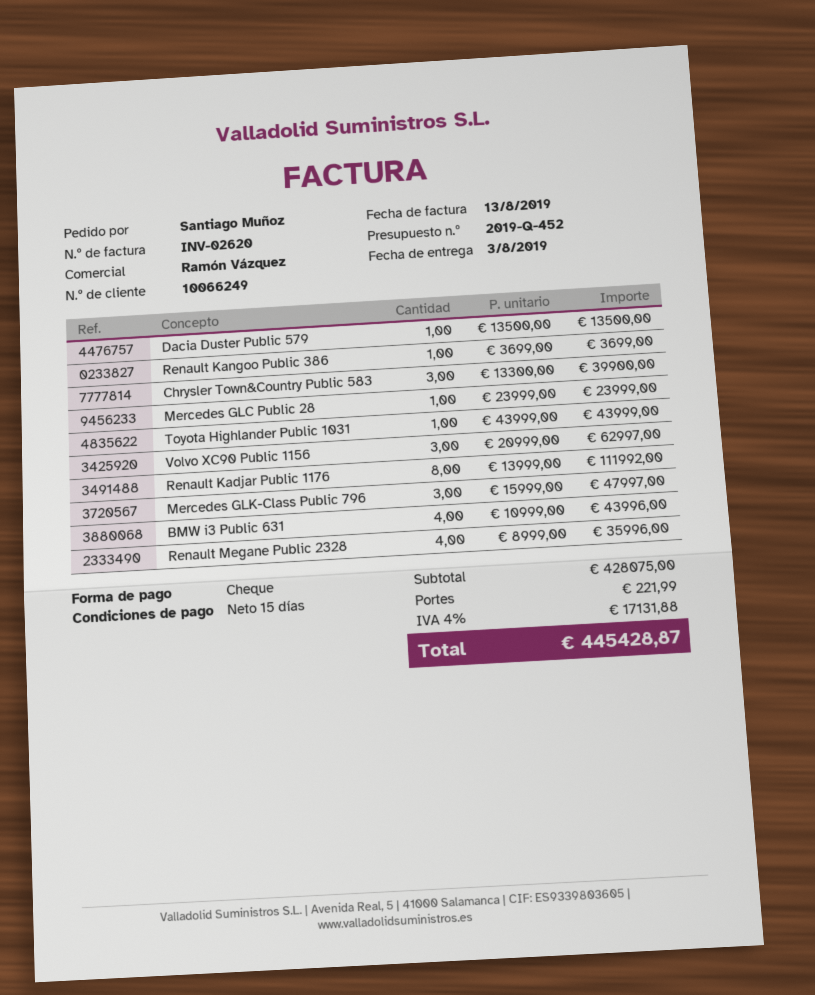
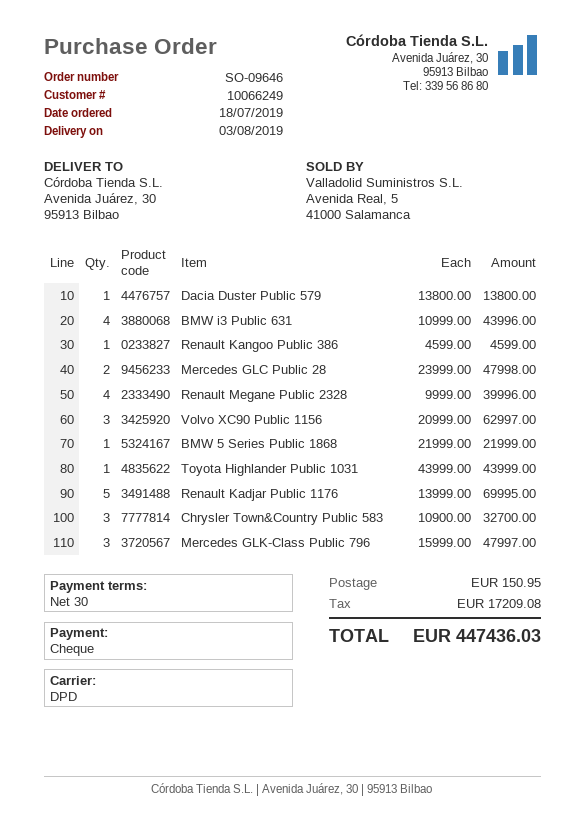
payment terms: 15 days -> 30 days
Dacia Duster Public 579: 1 x 13500.00 = 13500.00 -> 1 x 13800.00 = 13800.00
Renault Kangoo Public 386: 1 x 3699.00 = 3699.00 -> 1 x 4599.00 = 4599.00
Chrysler Town&Country Public 583: 3 x 13300.00 = 39900.00 -> 3 x 10900.00 = 32700.00
Mercedes GLC Public 28: 1 x 23999.00 = 23999.00 -> 2 x 23999.00 = 47998.00
Renault Kadjar Public 1176: 8 x 13999.00 = 111992.00 -> 5 x 13999.00 = 69995.00
Renault Megane Public 2328: 4 x 8999.00 = 35996.00 -> 4 x 9999.00 = 39996.00
BMW 5 Series Public 1868: none -> 1 x 21999.00 = 21999.00
shipping: 221.99 -> 150.95
tax: 17131.88 -> 17209.08
total: 445428.87 -> 447436.03

